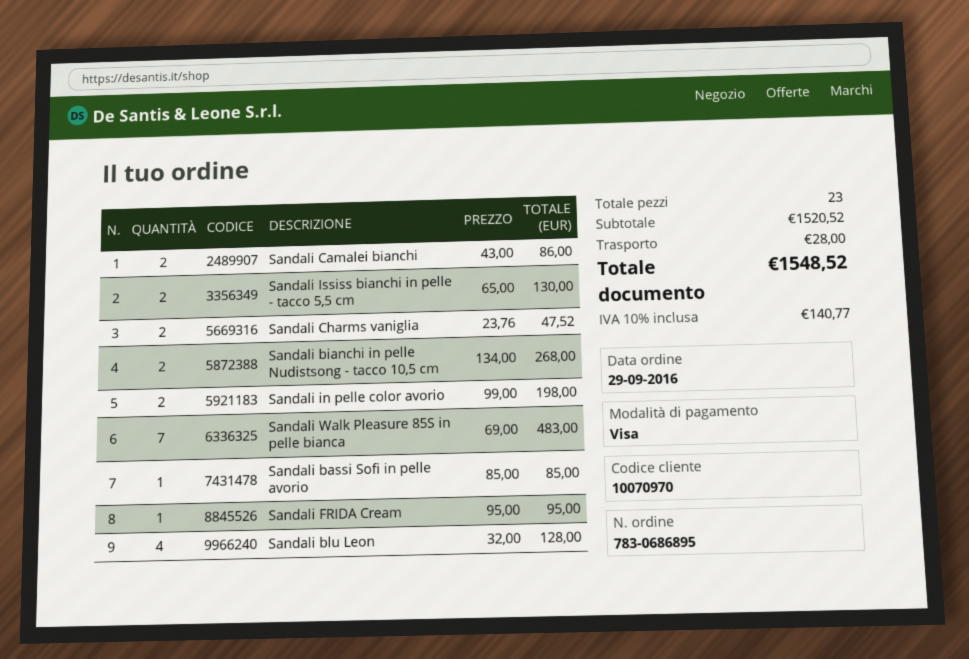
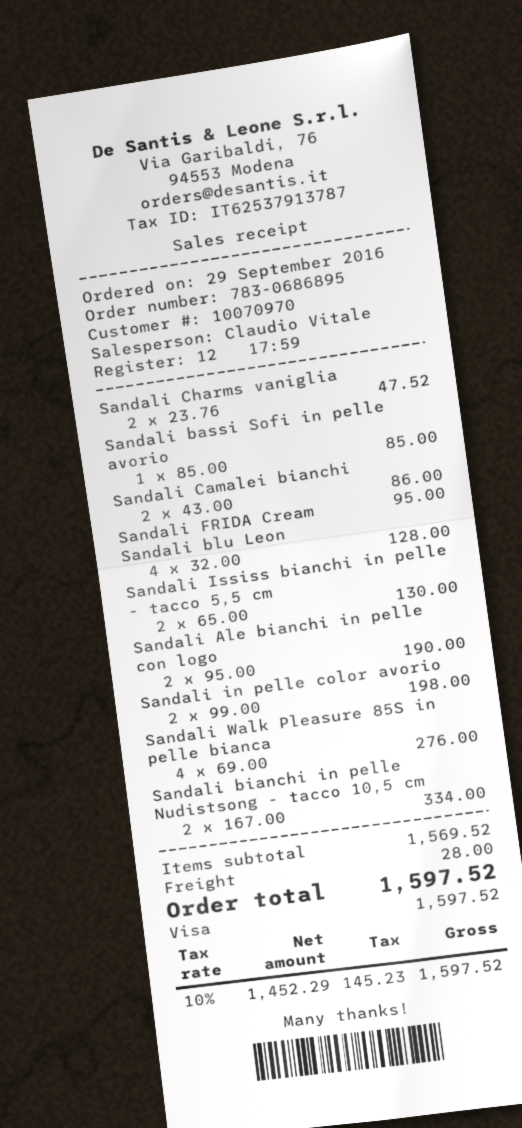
Sandali bianchi in pelle Nudistsong - tacco 10,5 cm: 2 x 134.00 = 268.00 -> 2 x 167.00 = 334.00
Sandali Walk Pleasure 85S in pelle bianca: 7 x 69.00 = 483.00 -> 4 x 69.00 = 276.00
Sandali Ale bianchi in pelle con logo: none -> 2 x 95.00 = 190.00
subtotal: 1520.52 -> 1569.52
tax: 10% = 140.77 -> 10% = 145.23
total: 1548.52 -> 1597.52

